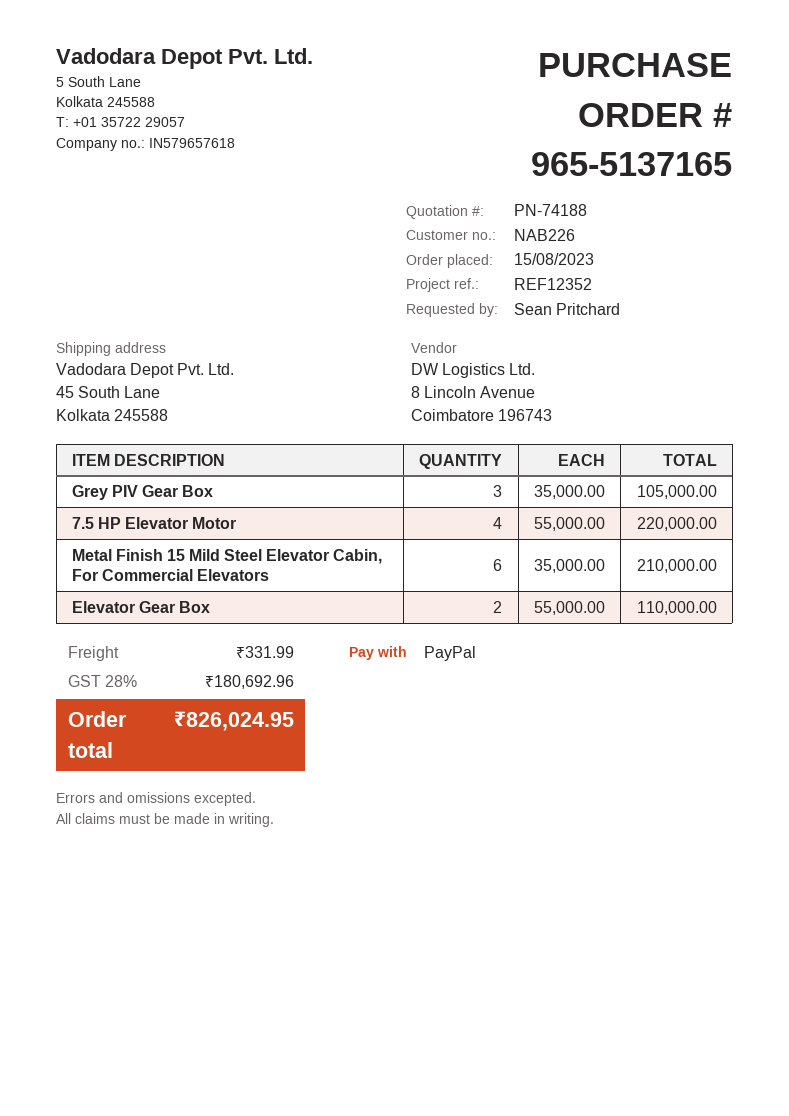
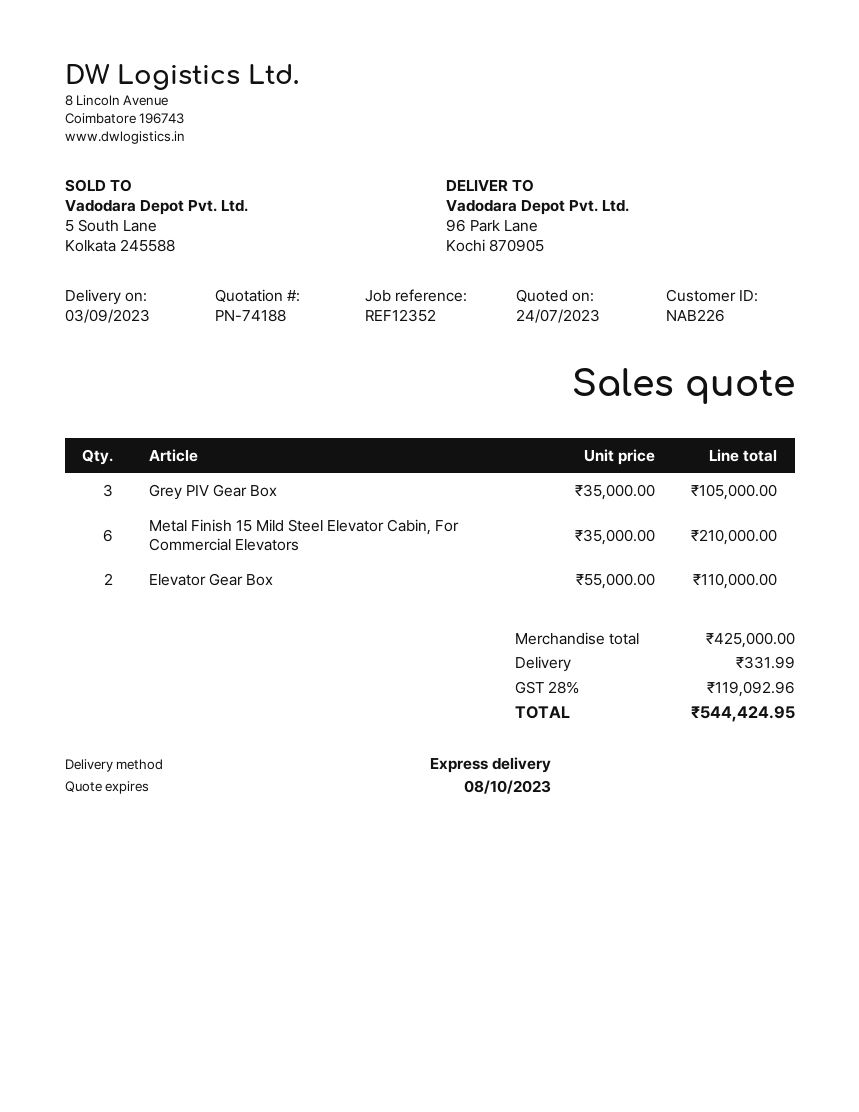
ship to: 45 South Lane, Kolkata 245588 -> 96 Park Lane, Kochi 870905
7.5 HP Elevator Motor: 4 x 55000.00 = 220000.00 -> none
tax: 28% = 180692.96 -> 28% = 119092.96
total: 826024.95 -> 544424.95

